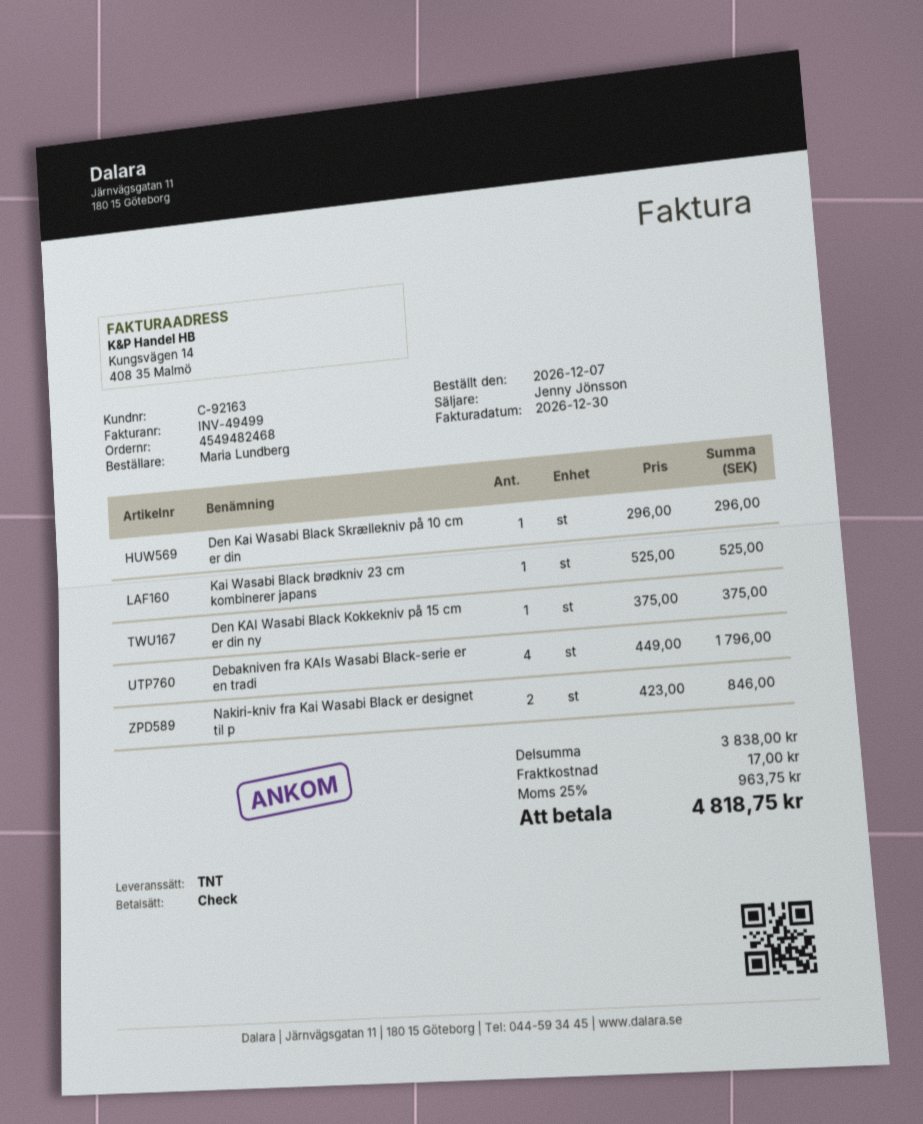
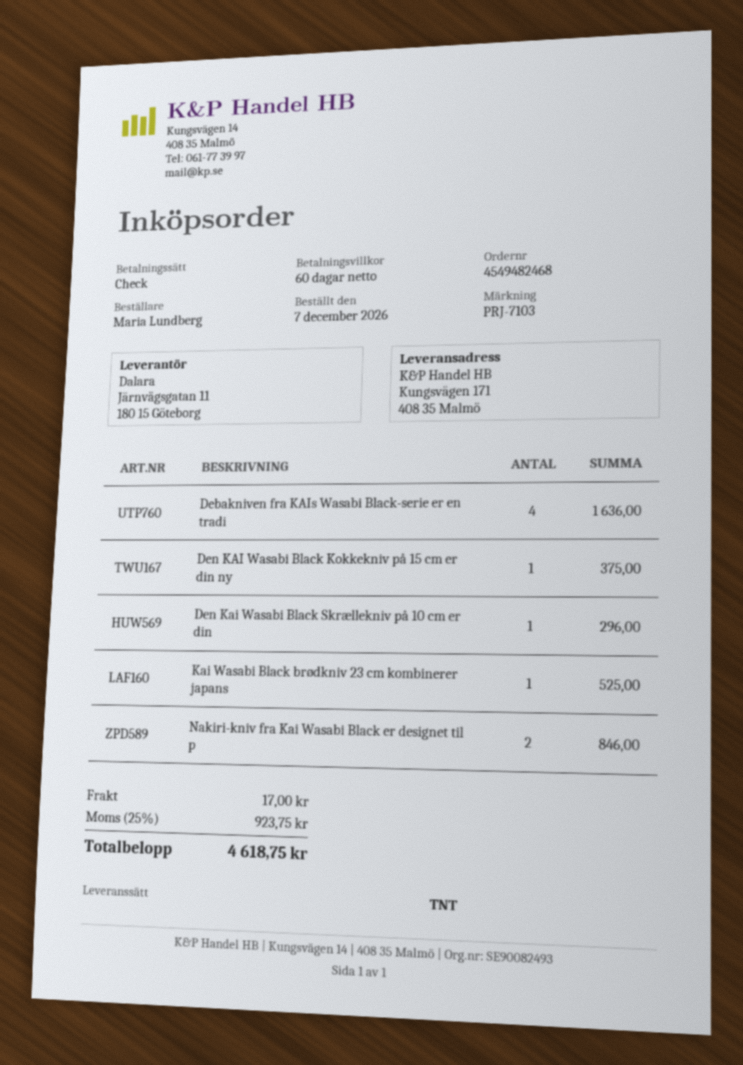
Debakniven fra KAIs Wasabi Black-serie er en tradi: 4 for 1796.00 -> 4 for 1636.00
tax: 25% = 963.75 -> 25% = 923.75
total: 4818.75 -> 4618.75

